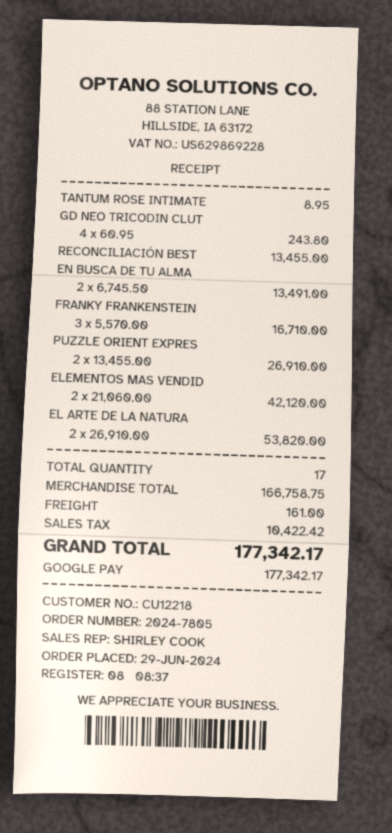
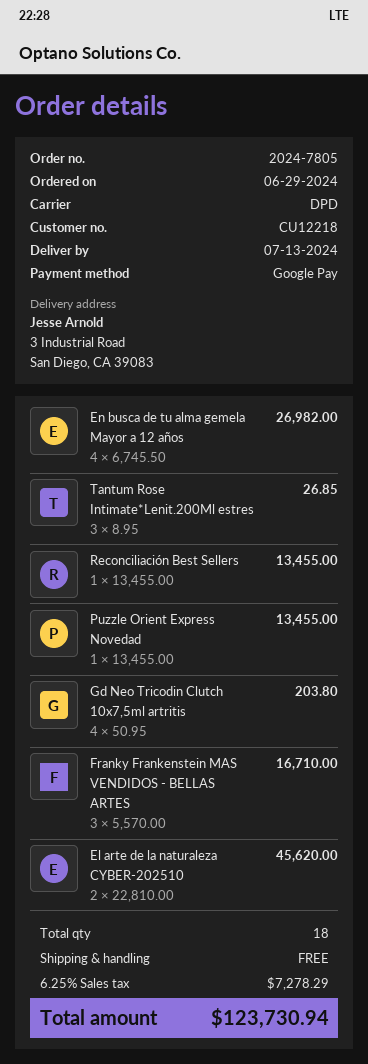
TANTUM ROSE INTIMATE: 1 x 8.95 = 8.95 -> 3 x 8.95 = 26.85
GD NEO TRICODIN CLUT: 4 x 60.95 = 243.80 -> 4 x 50.95 = 203.80
EN BUSCA DE TU ALMA: 2 x 6745.50 = 13491.00 -> 4 x 6745.50 = 26982.00
PUZZLE ORIENT EXPRES: 2 x 13455.00 = 26910.00 -> 1 x 13455.00 = 13455.00
ELEMENTOS MAS VENDID: 2 x 21060.00 = 42120.00 -> none
EL ARTE DE LA NATURA: 2 x 26910.00 = 53820.00 -> 2 x 22810.00 = 45620.00
total quantity: 17 -> 18
shipping: 161.00 -> 0.00
tax: 10422.42 -> 7278.29
total: 177342.17 -> 123730.94

